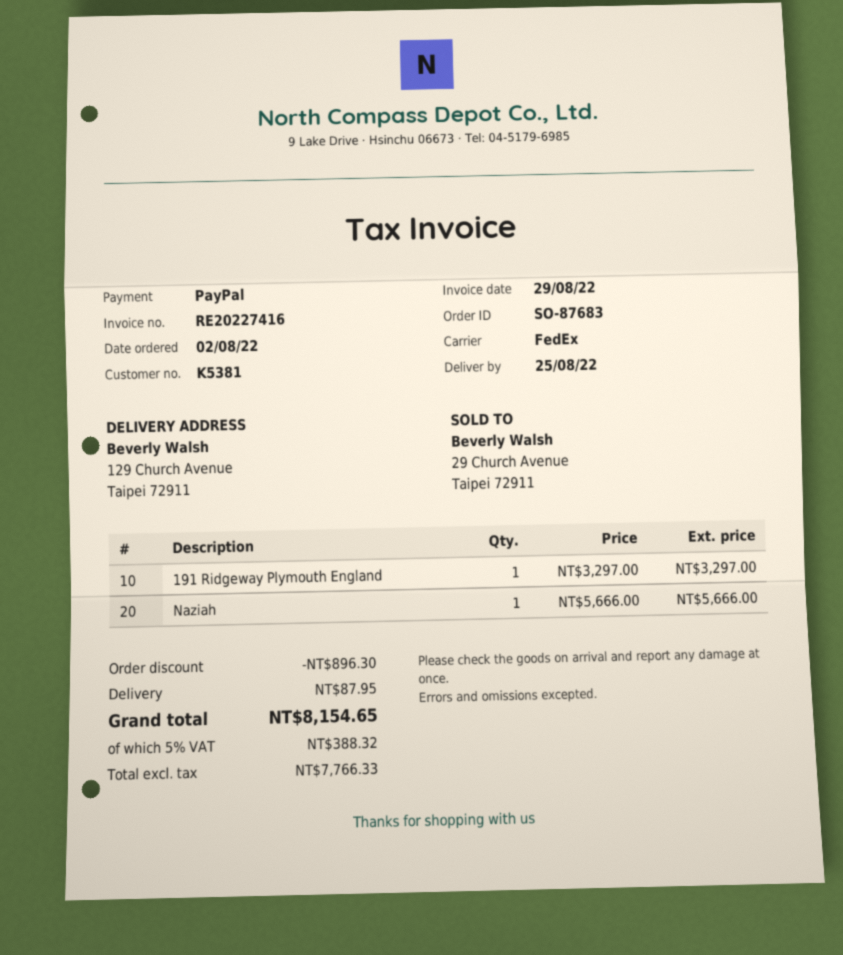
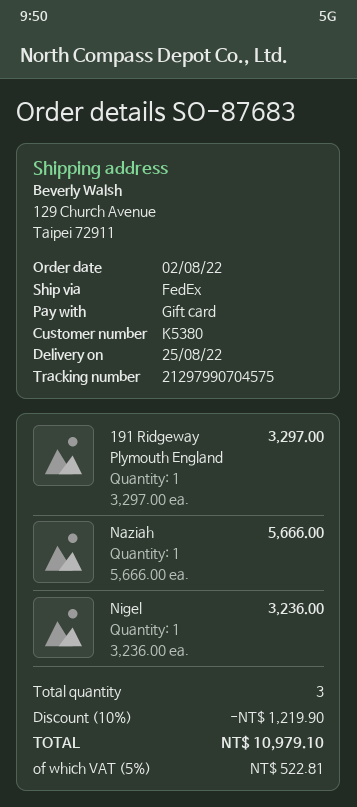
customer number: K5381 -> K5380
payment method: PayPal -> gift card
Nigel: none -> 1 x 3236.00 = 3236.00
discount: 896.30 -> 1219.90
shipping: 87.95 -> none
tax: 5% = 388.32 -> 5% = 522.81
total: 8154.65 -> 10979.10

